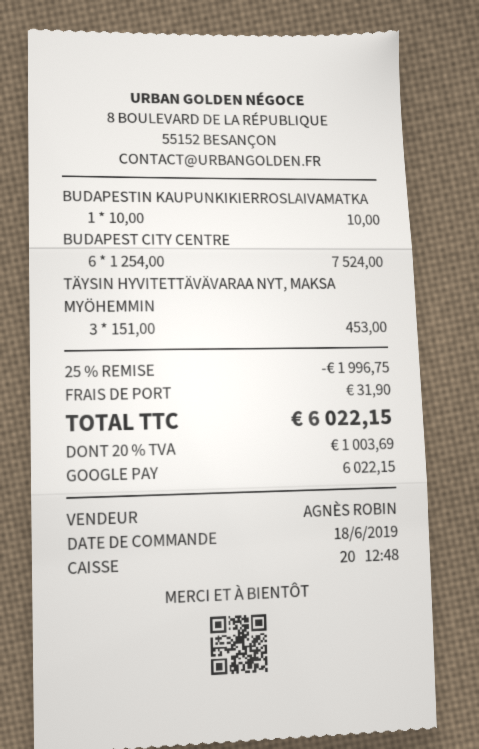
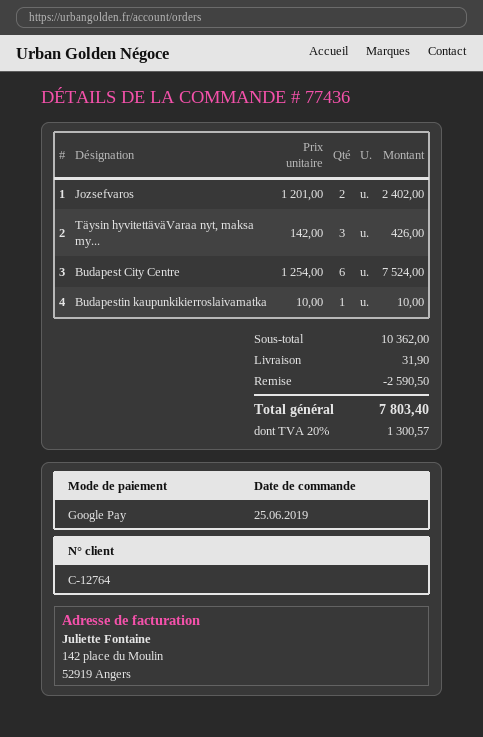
order date: 2019-06-18 -> 2019-06-25
TÄYSIN HYVITETTÄVÄVARAA NYT, MAKSA MYÖHEMMIN: 3 x 151.00 = 453.00 -> 3 x 142.00 = 426.00
Jozsefvaros: none -> 2 x 1201.00 = 2402.00
discount: 1996.75 -> 2590.50
tax: 20% = 1003.69 -> 20% = 1300.57
total: 6022.15 -> 7803.40

